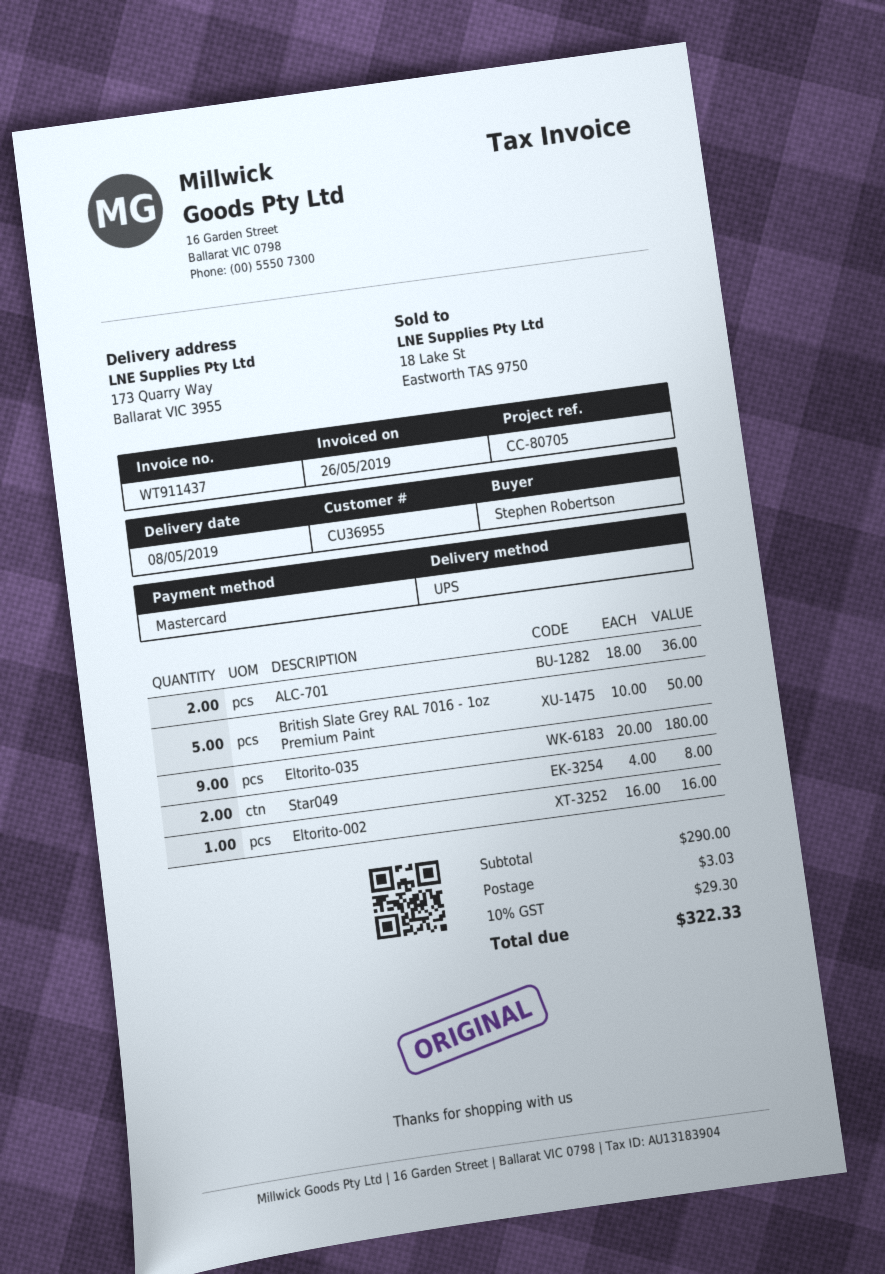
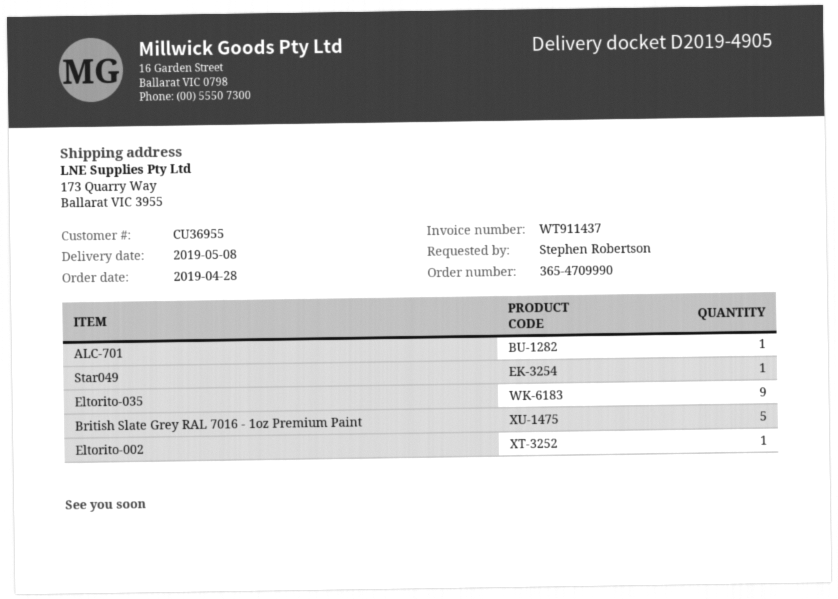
ALC-701: 2 -> 1
Star049: 2 -> 1

